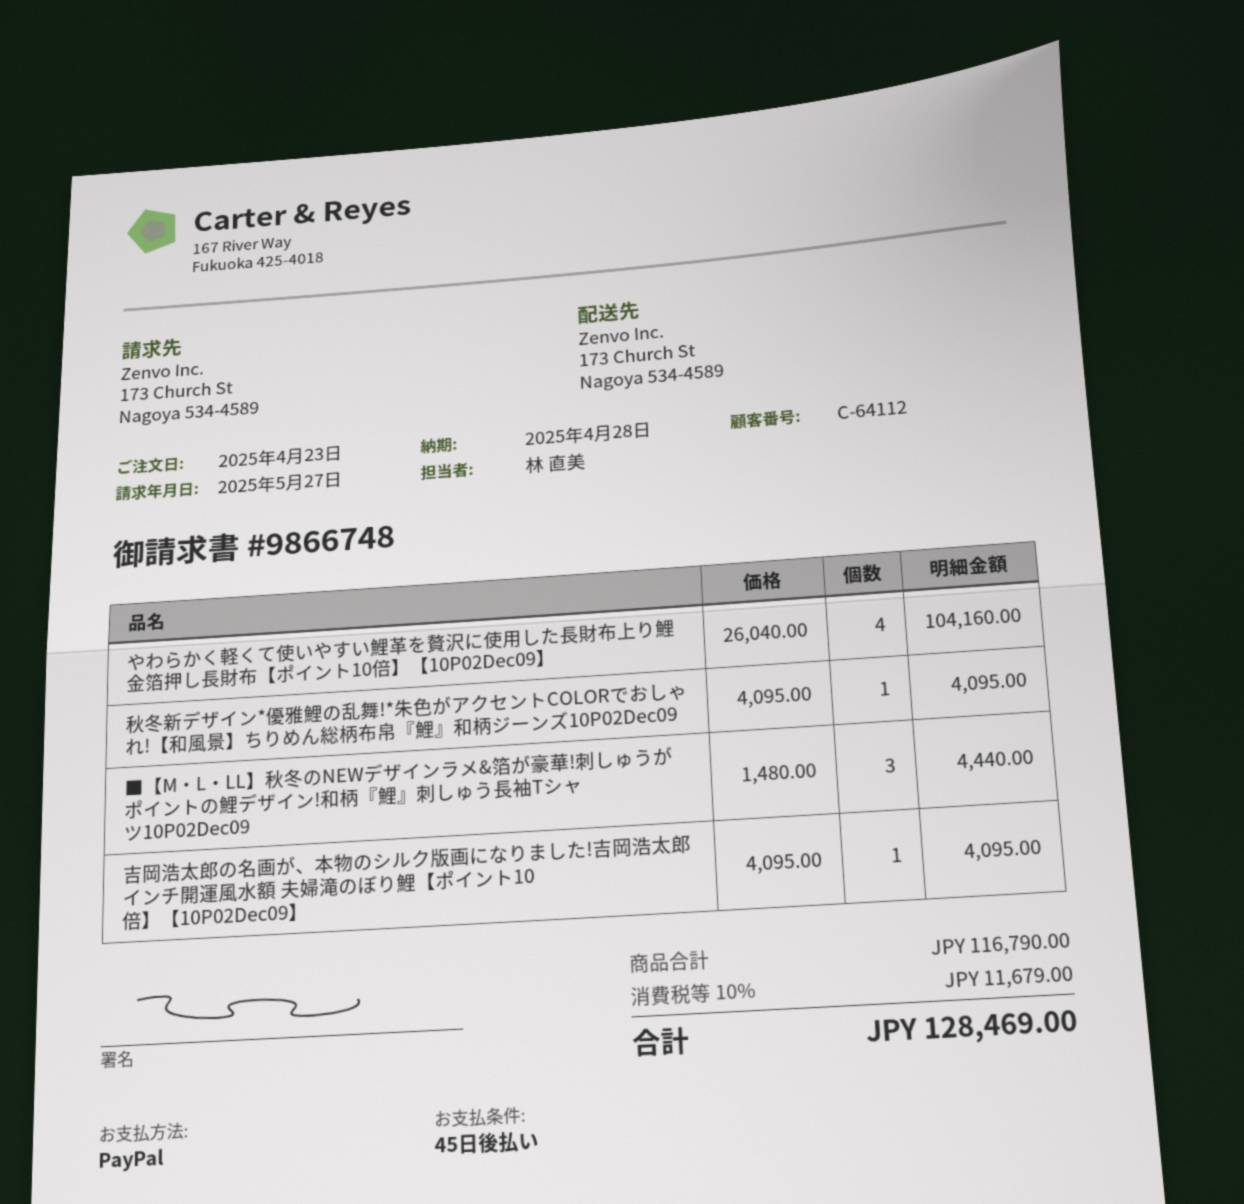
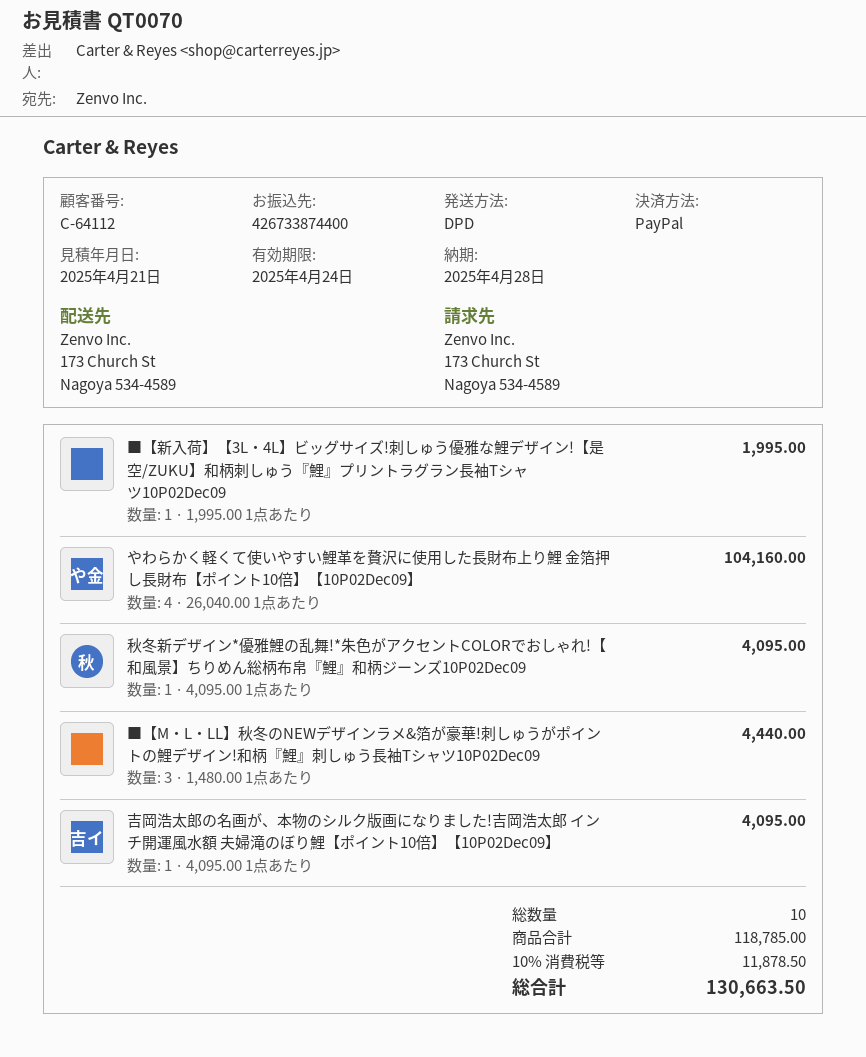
■【新入荷】【3L・4L】ビッグサイズ!刺しゅう優雅な鯉デザイン!【是空/ZUKU】和柄刺しゅう『鯉』プリントラグラン長袖Tシャツ10P02Dec09: none -> 1 x 1995.00 = 1995.00
subtotal: 116790.00 -> 118785.00
tax: 10% = 11679.00 -> 10% = 11878.50
total: 128469.00 -> 130663.50

